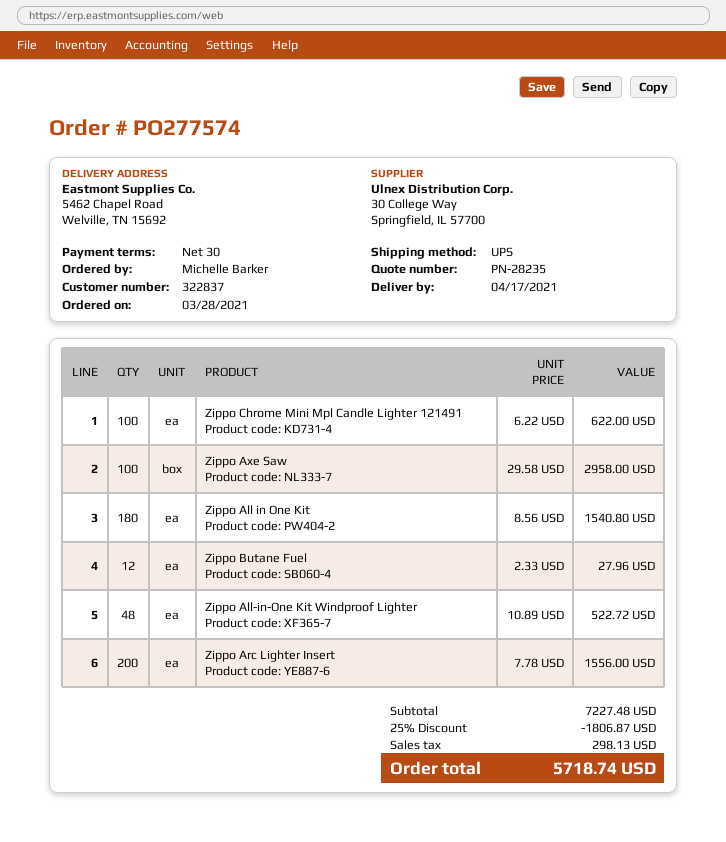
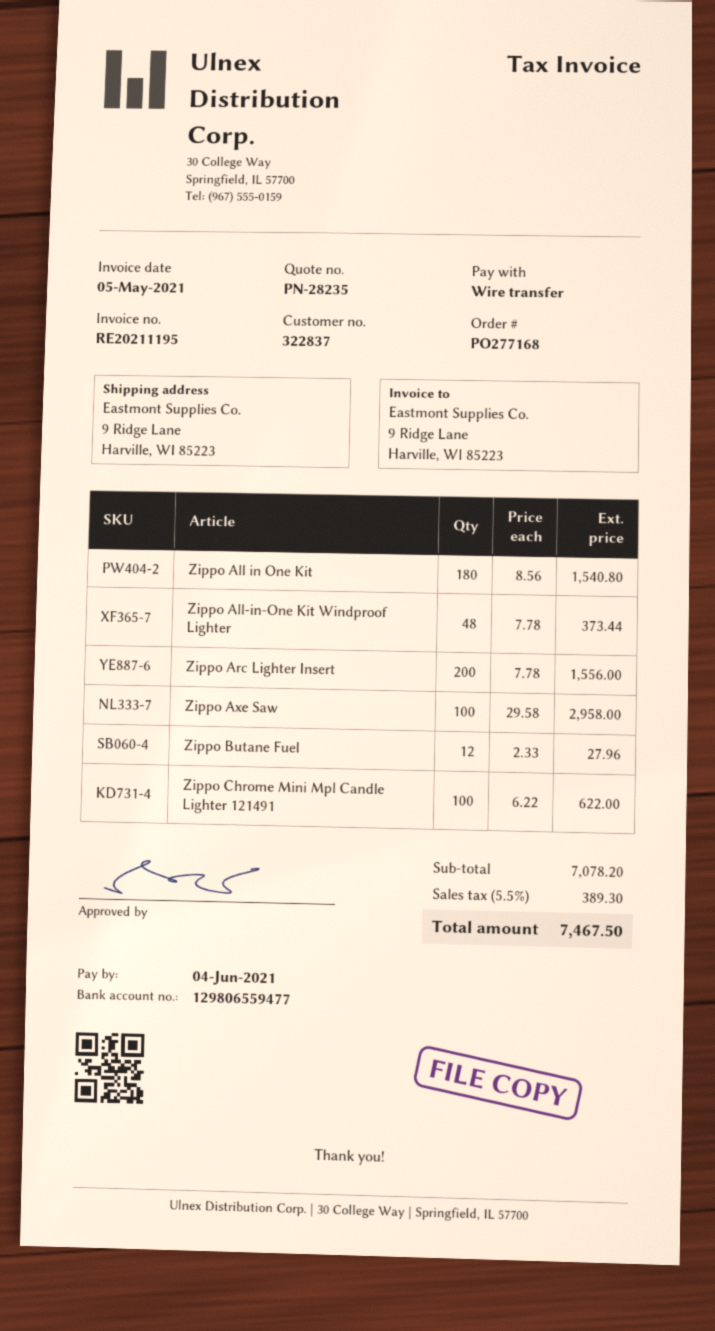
order number: PO277574 -> PO277168
ship to: 5462 Chapel Road, Welville, TN 15692 -> 9 Ridge Lane, Harville, WI 85223
Zippo All-in-One Kit Windproof Lighter: 48 x 10.89 = 522.72 -> 48 x 7.78 = 373.44
subtotal: 7227.48 -> 7078.20
discount: 25% = 1806.87 -> none
tax: 298.13 -> 389.30
total: 5718.74 -> 7467.50

